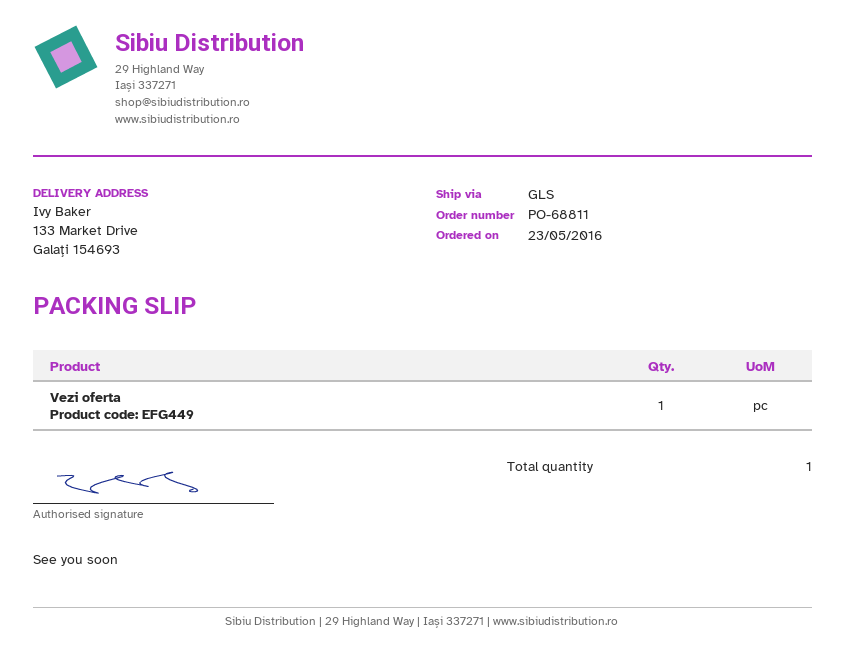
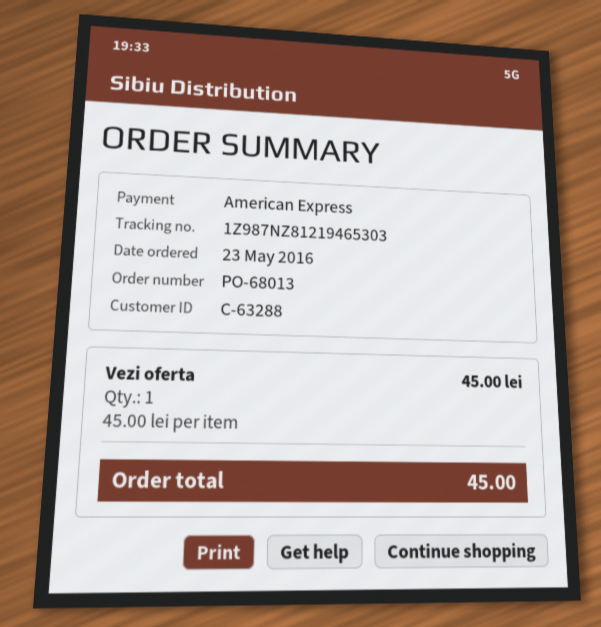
order number: PO-68811 -> PO-68013

